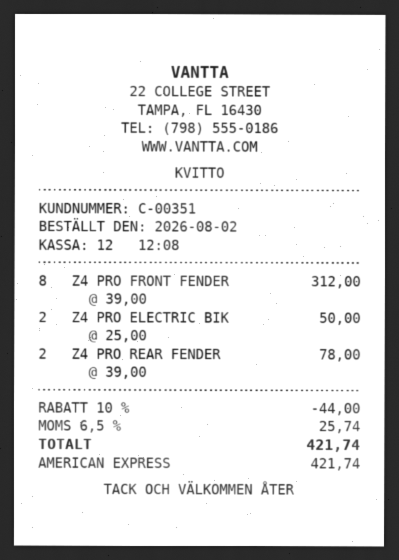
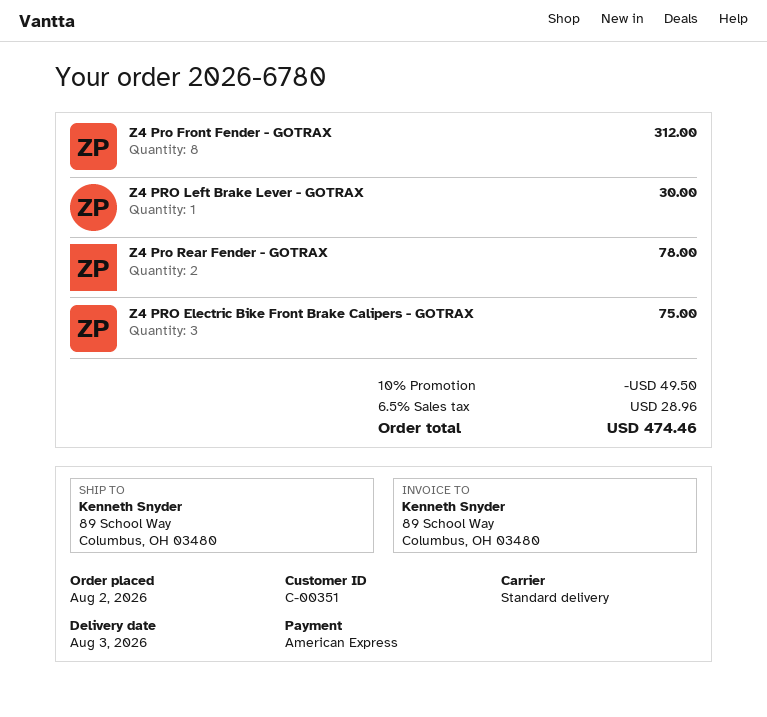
Z4 PRO ELECTRIC BIK: 2 for 50.00 -> 3 for 75.00
Z4 PRO Left Brake Lever - GOTRAX: none -> 1 for 30.00
discount: 10% = 44.00 -> 10% = 49.50
tax: 6.5% = 25.74 -> 6.5% = 28.96
total: 421.74 -> 474.46

